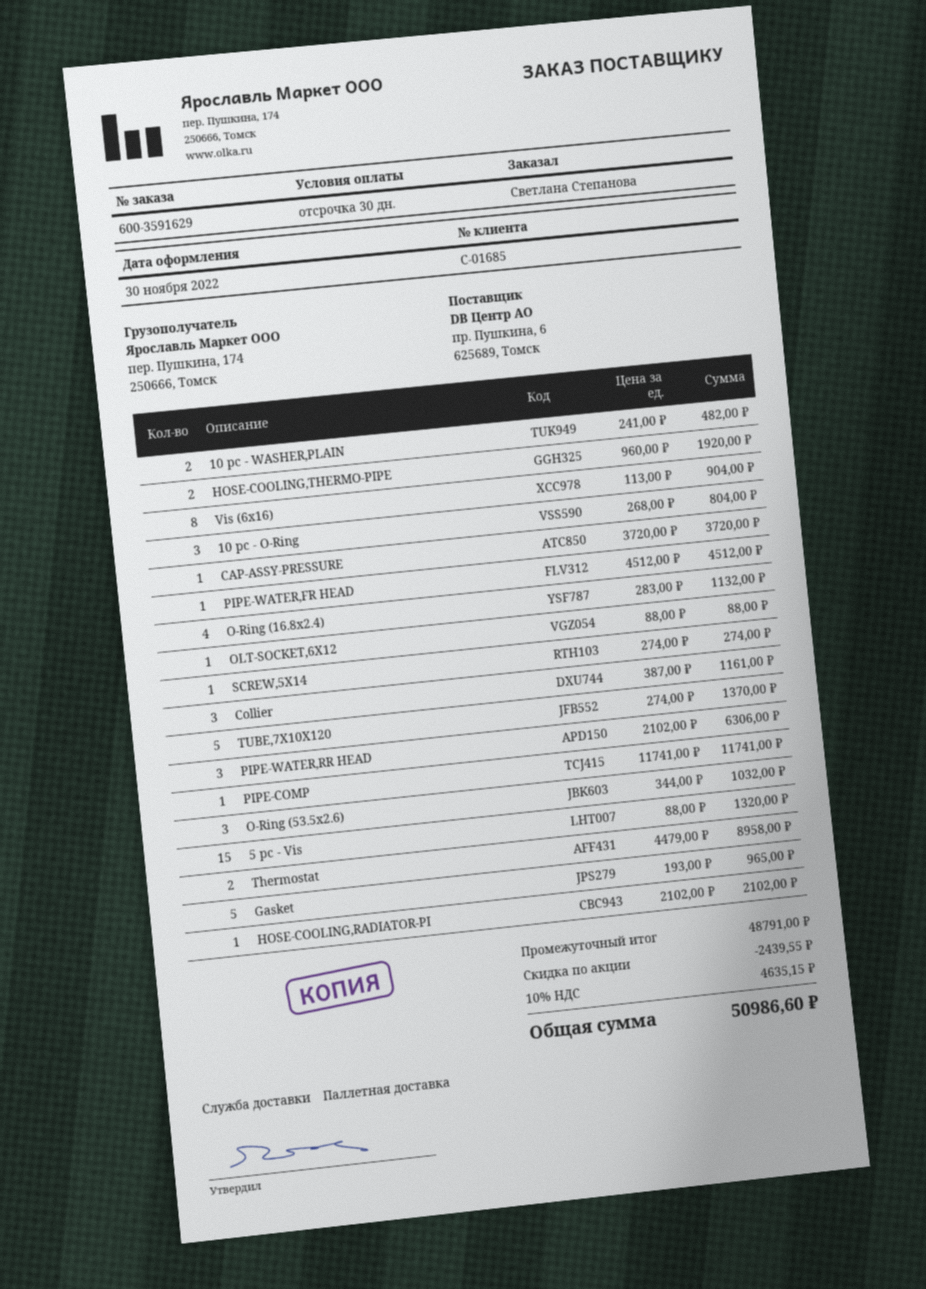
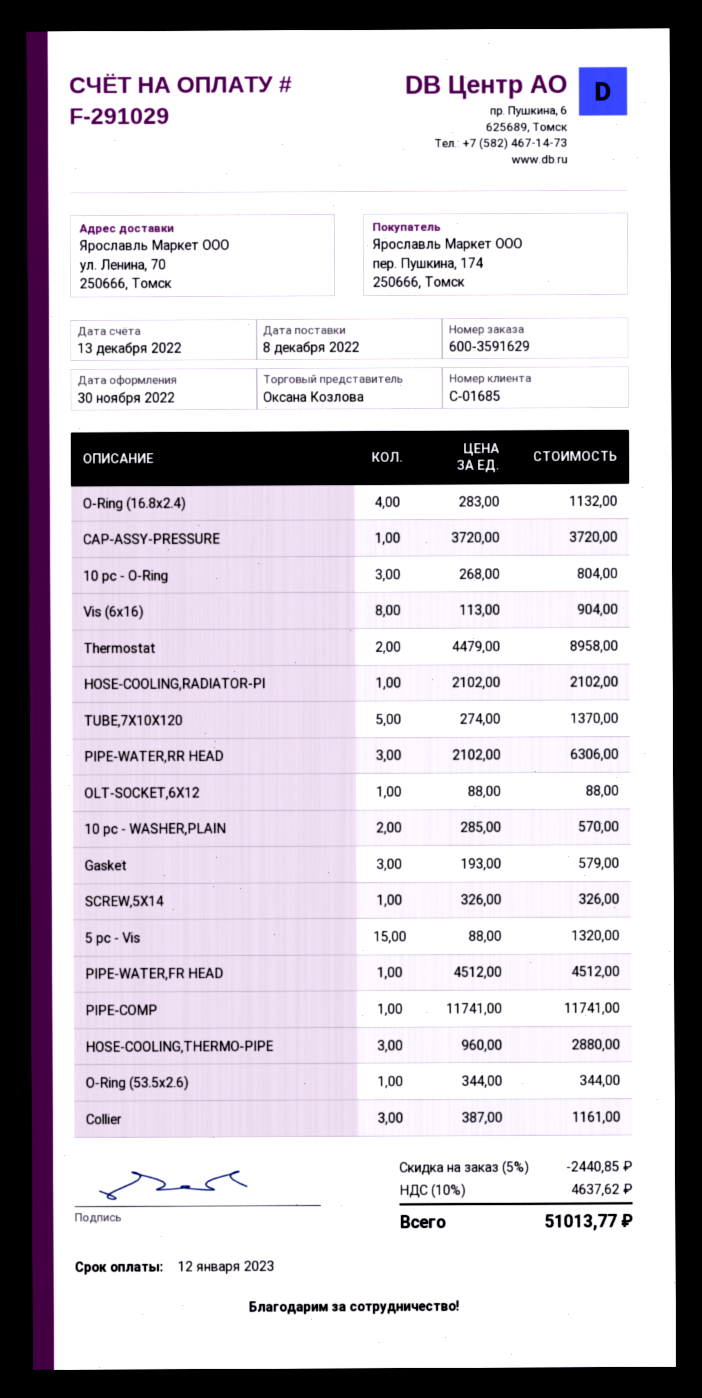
ship to: пер. Пушкина, 174, 250666, Томск -> ул. Ленина, 70, 250666, Томск
10 pc - WASHER,PLAIN: 2 x 241.00 = 482.00 -> 2 x 285.00 = 570.00
HOSE-COOLING,THERMO-PIPE: 2 x 960.00 = 1920.00 -> 3 x 960.00 = 2880.00
SCREW,5X14: 1 x 274.00 = 274.00 -> 1 x 326.00 = 326.00
O-Ring (53.5x2.6): 3 x 344.00 = 1032.00 -> 1 x 344.00 = 344.00
Gasket: 5 x 193.00 = 965.00 -> 3 x 193.00 = 579.00
discount: 2439.55 -> 2440.85
tax: 10% = 4635.15 -> 10% = 4637.62
total: 50986.60 -> 51013.77

